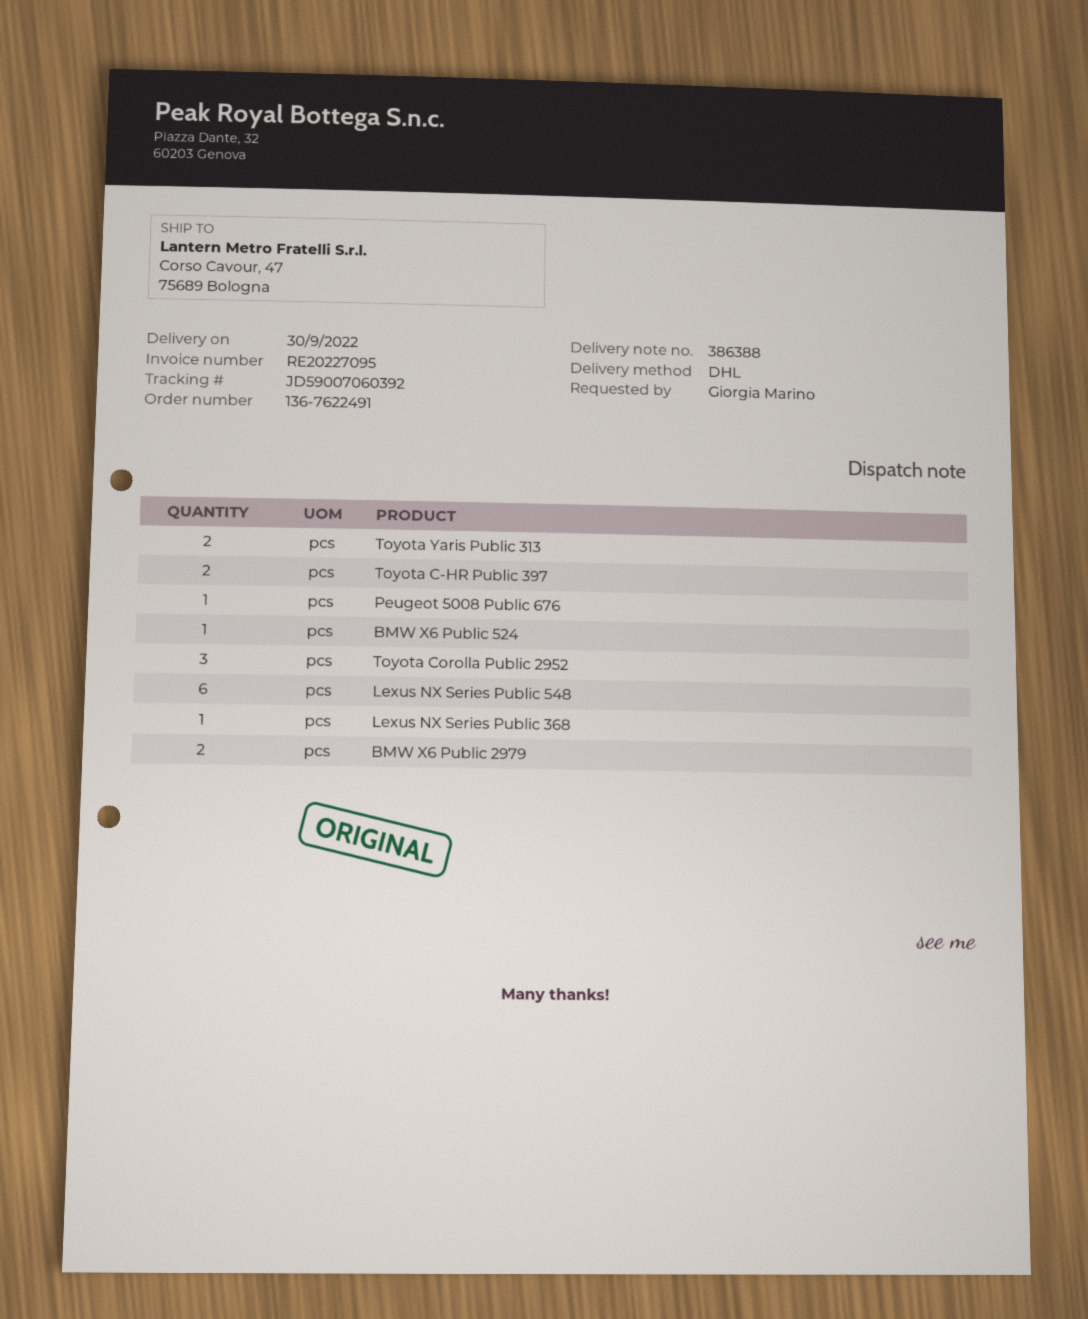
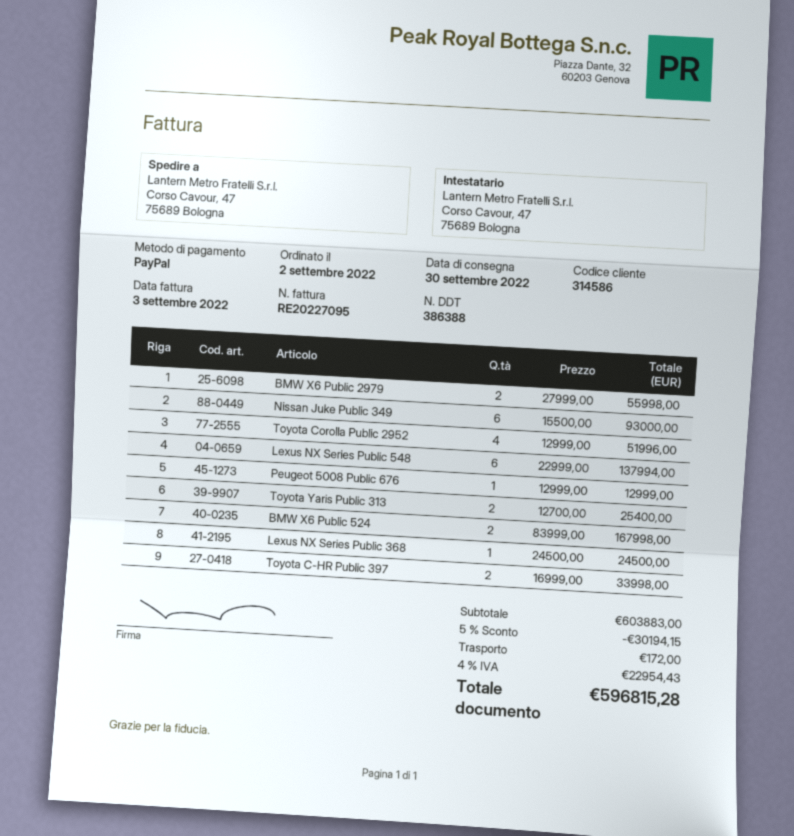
BMW X6 Public 524: 1 -> 2
Toyota Corolla Public 2952: 3 -> 4
Nissan Juke Public 349: none -> 6

